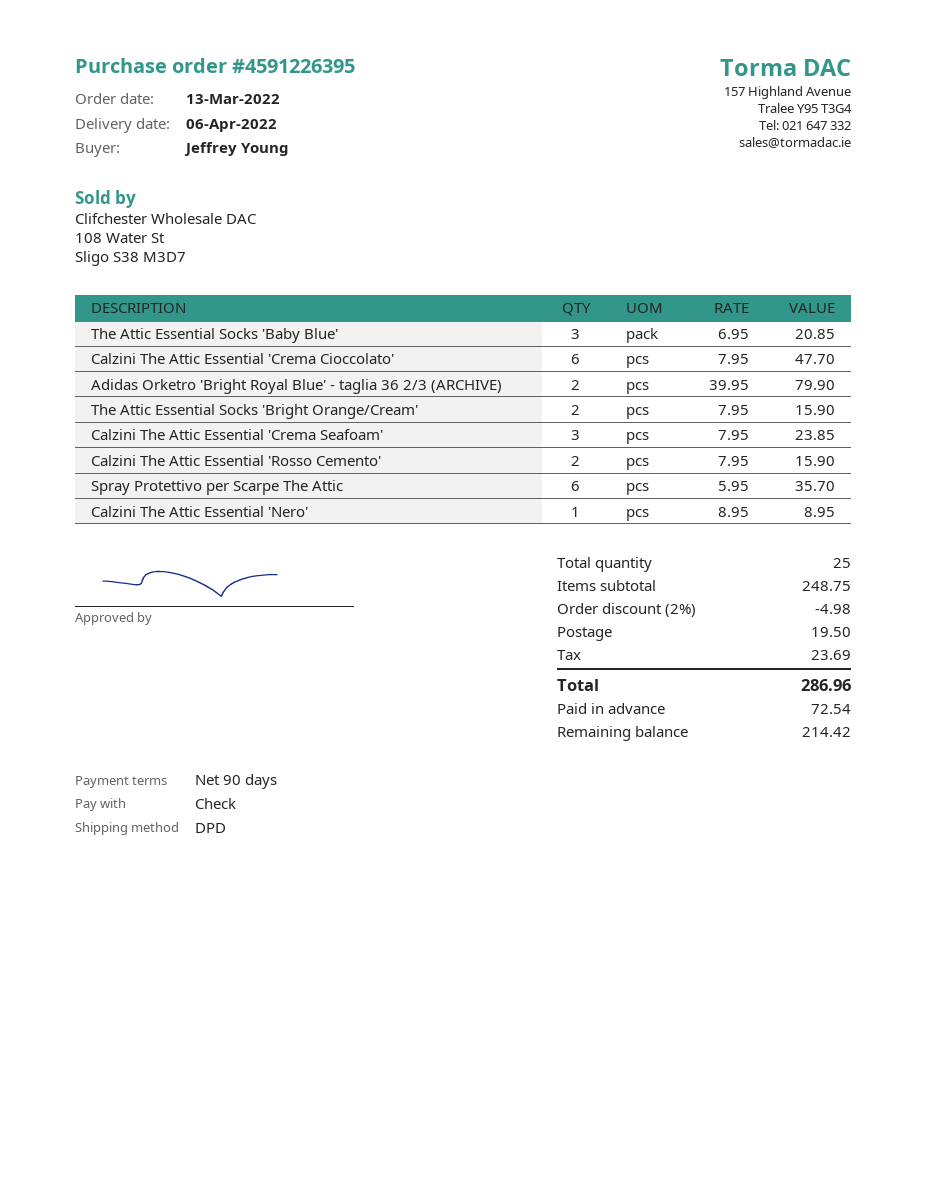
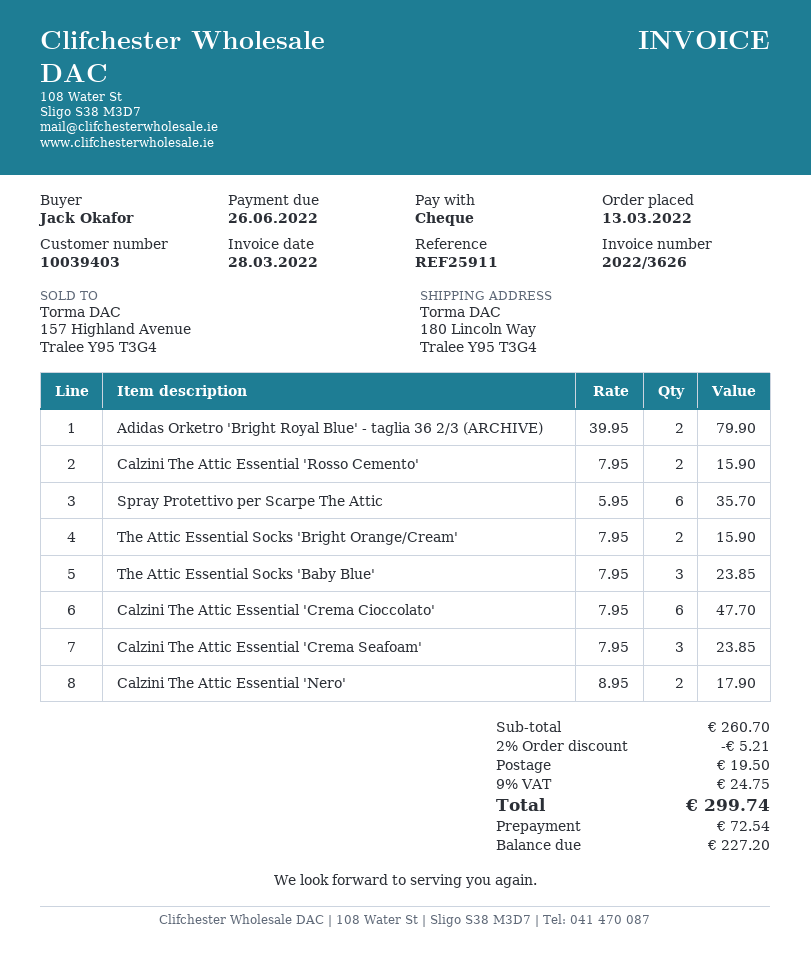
ordered by: Jeffrey Young -> Jack Okafor
The Attic Essential Socks 'Baby Blue': 3 x 6.95 = 20.85 -> 3 x 7.95 = 23.85
Calzini The Attic Essential 'Nero': 1 x 8.95 = 8.95 -> 2 x 8.95 = 17.90
subtotal: 248.75 -> 260.70
discount: 2% = 4.98 -> 2% = 5.21
tax: 23.69 -> 24.75
total: 286.96 -> 299.74
balance: 214.42 -> 227.20

